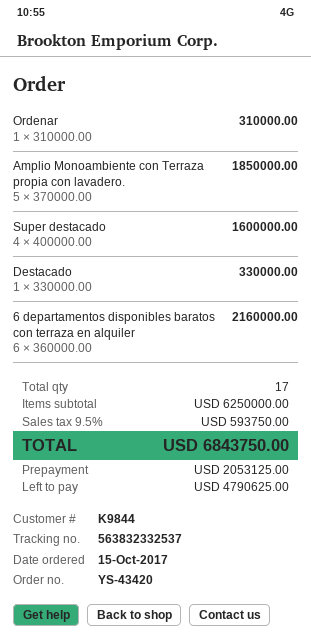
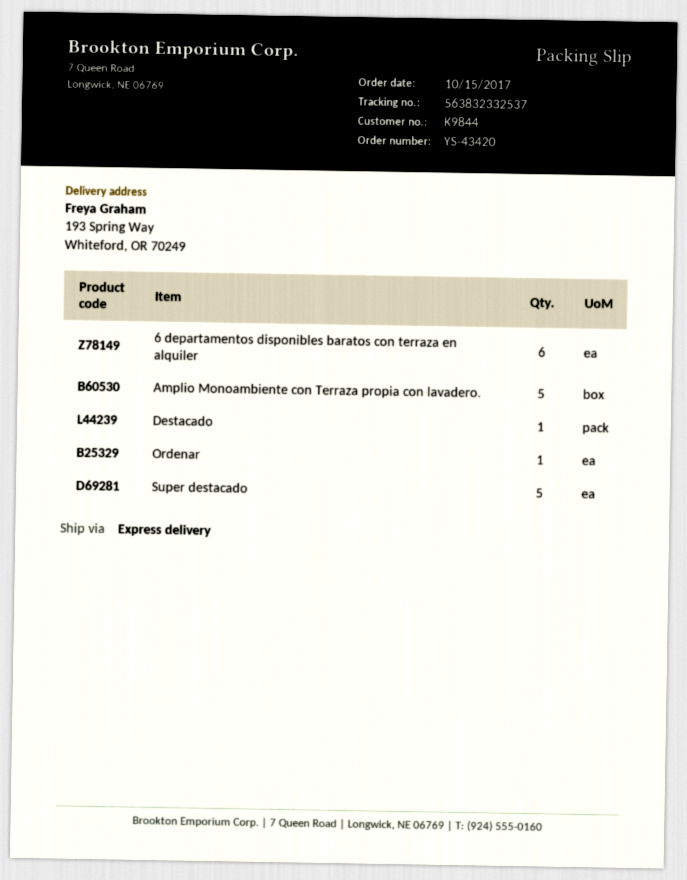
Super destacado: 4 -> 5

